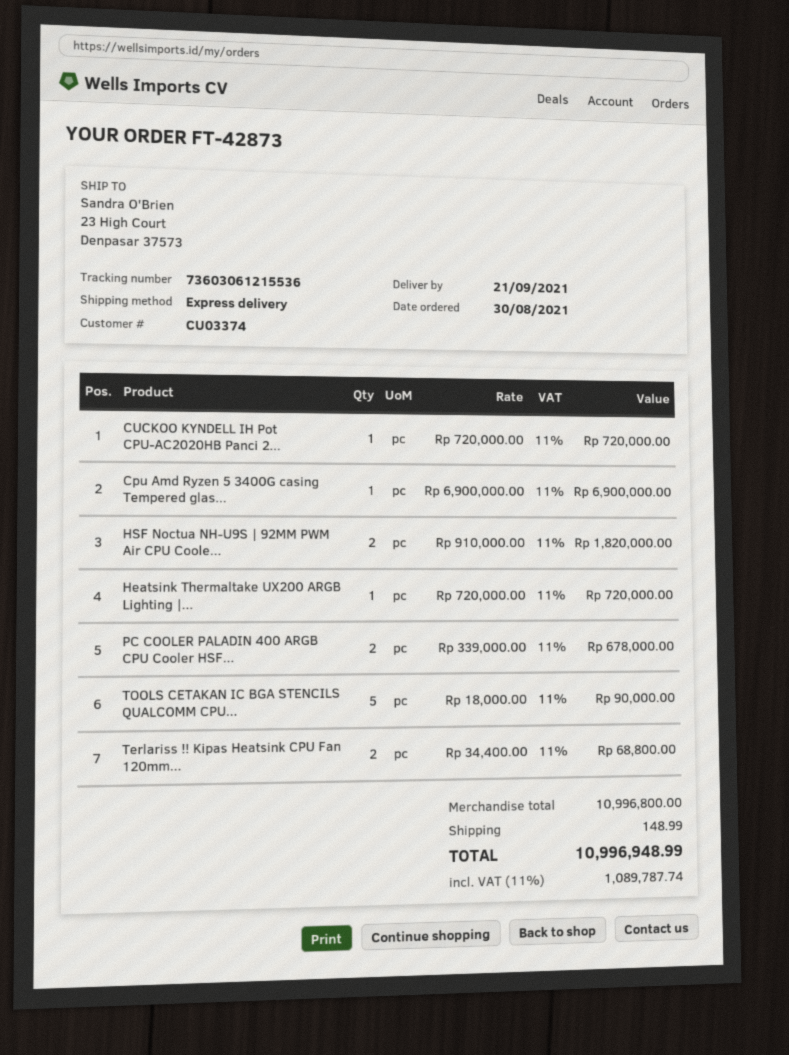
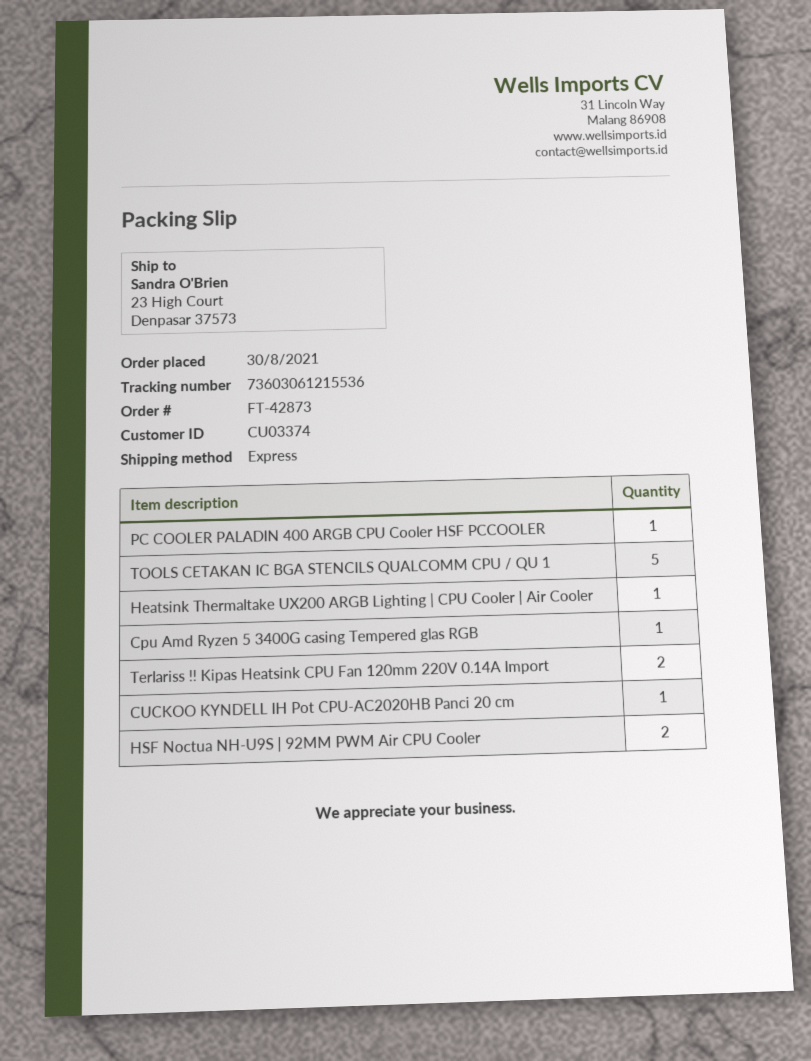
PC COOLER PALADIN 400 ARGB CPU Cooler HSF...: 2 -> 1

